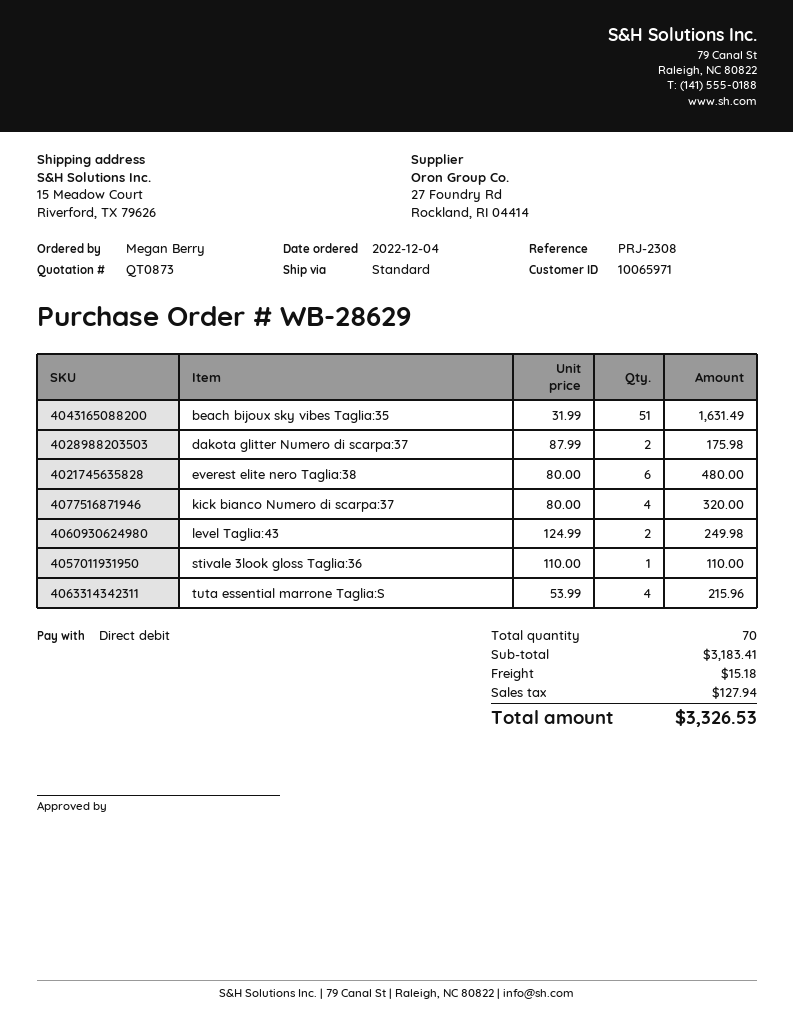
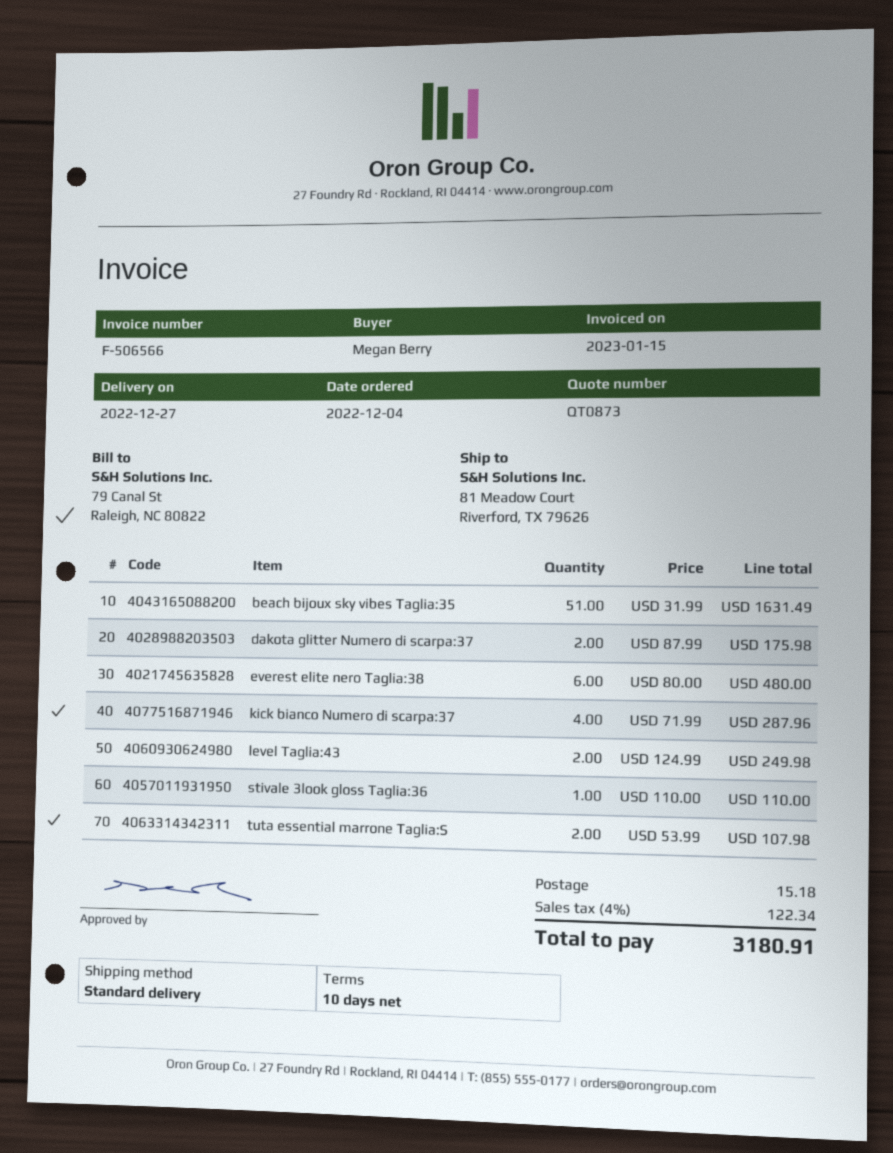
ship to: 15 Meadow Court, Riverford, TX 79626 -> 81 Meadow Court, Riverford, TX 79626
kick bianco Numero di scarpa:37: 4 x 80.00 = 320.00 -> 4 x 71.99 = 287.96
tuta essential marrone Taglia:S: 4 x 53.99 = 215.96 -> 2 x 53.99 = 107.98
tax: 127.94 -> 122.34
total: 3326.53 -> 3180.91

